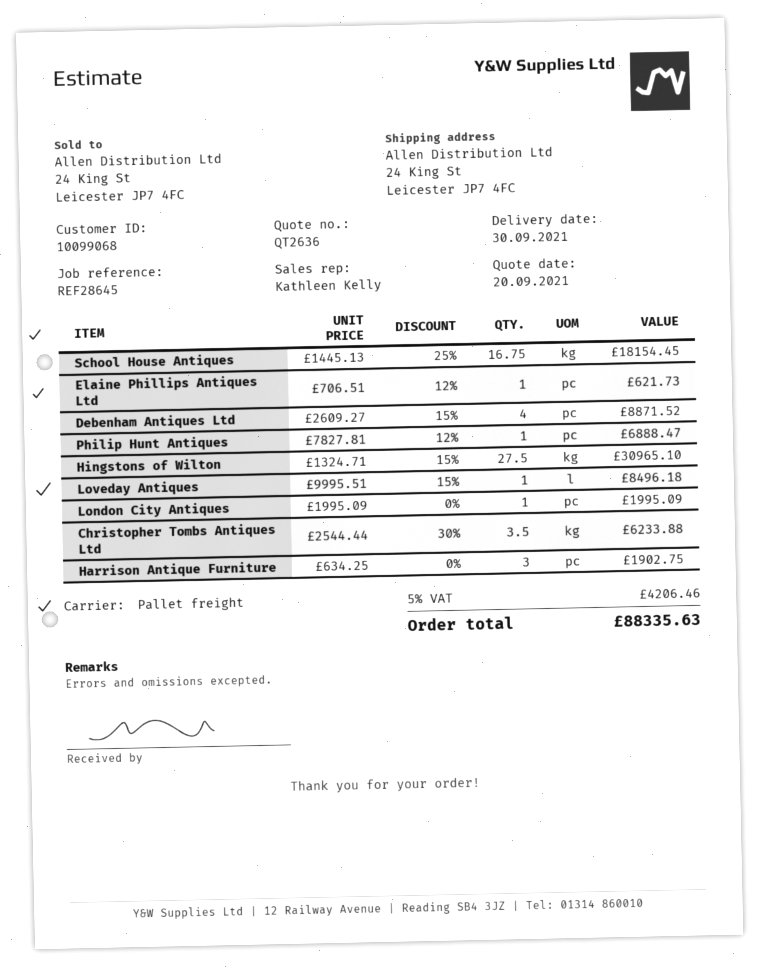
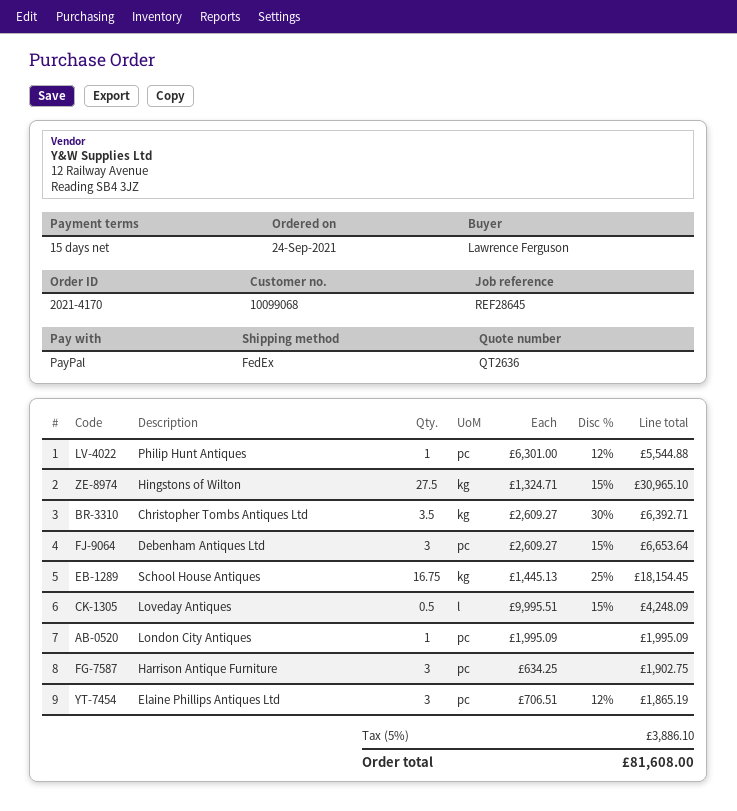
shipping method: pallet freight -> FedEx
Elaine Phillips Antiques Ltd: 1 x 706.51 - 12% = 621.73 -> 3 x 706.51 - 12% = 1865.19
Debenham Antiques Ltd: 4 x 2609.27 - 15% = 8871.52 -> 3 x 2609.27 - 15% = 6653.64
Philip Hunt Antiques: 1 x 7827.81 - 12% = 6888.47 -> 1 x 6301.00 - 12% = 5544.88
Loveday Antiques: 1 x 9995.51 - 15% = 8496.18 -> 0.5 x 9995.51 - 15% = 4248.09
Christopher Tombs Antiques Ltd: 3.5 x 2544.44 - 30% = 6233.88 -> 3.5 x 2609.27 - 30% = 6392.71
tax: 5% = 4206.46 -> 5% = 3886.10
total: 88335.63 -> 81608.00

